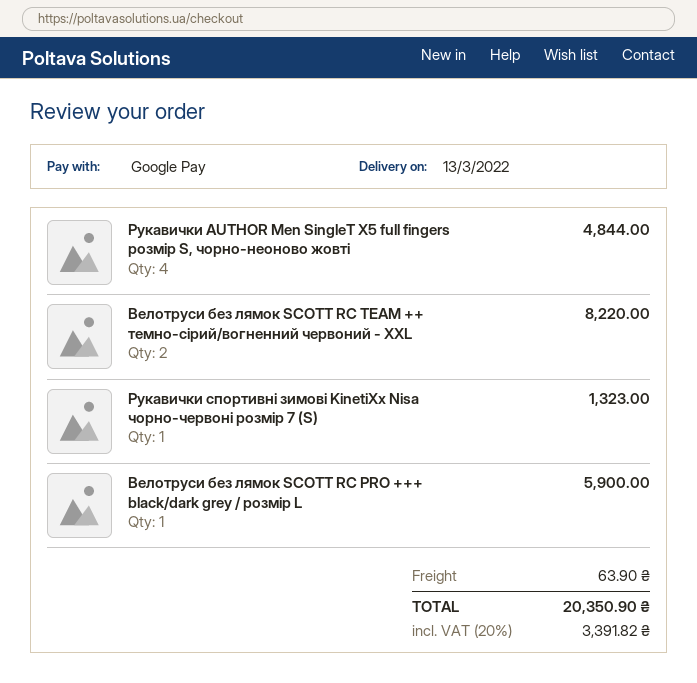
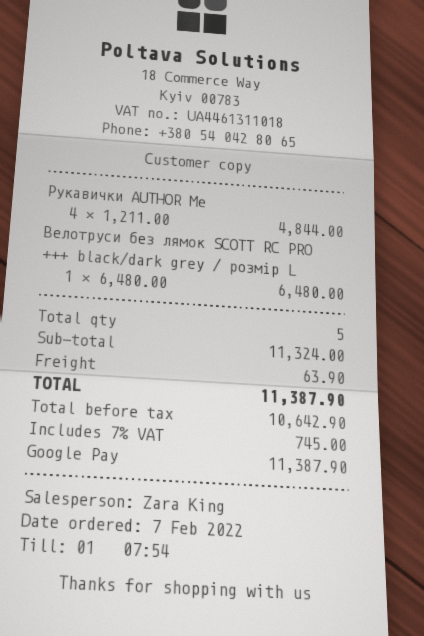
Велотруси без лямок SCOTT RC TEAM ++ темно-сірий/вогненний червоний - XXL: 2 for 8220.00 -> none
Рукавички спортивні зимові KinetiXx Nisa чорно-червоні розмір 7 (S): 1 for 1323.00 -> none
Велотруси без лямок SCOTT RC PRO +++ black/dark grey / розмір L: 1 for 5900.00 -> 1 for 6480.00
tax: 20% = 3391.82 -> 7% = 745.00
total: 20350.90 -> 11387.90

